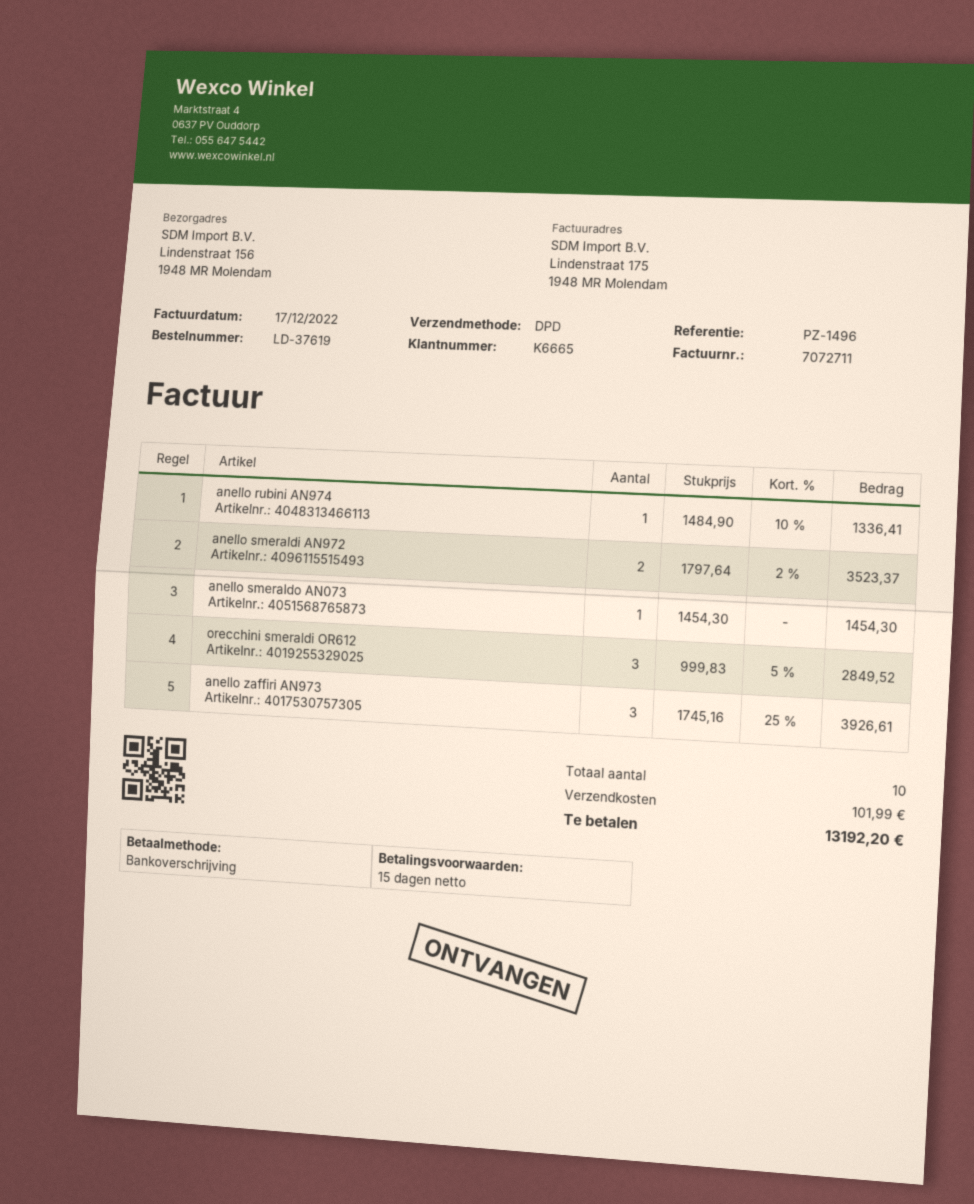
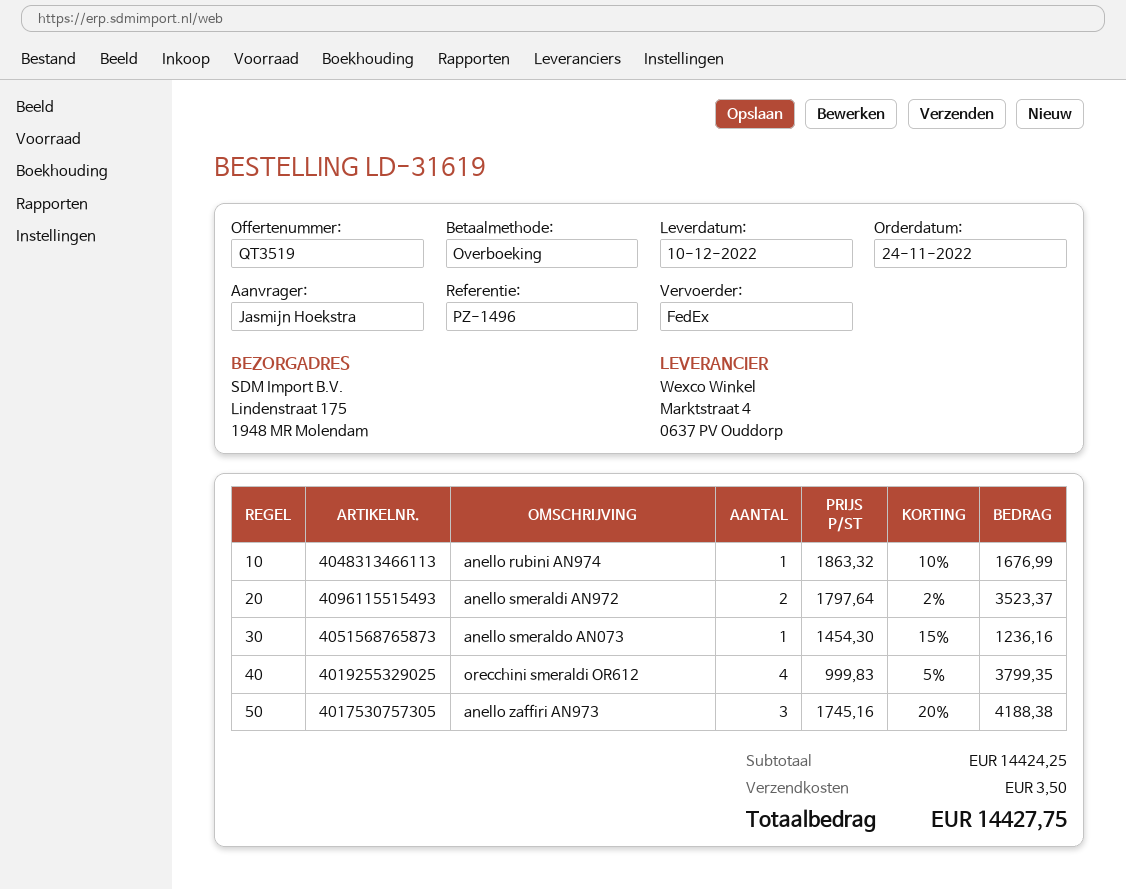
order number: LD-37619 -> LD-31619
shipping method: DPD -> FedEx
ship to: Lindenstraat 156, 1948 MR Molendam -> Lindenstraat 175, 1948 MR Molendam
anello rubini AN974: 1 x 1484.90 - 10% = 1336.41 -> 1 x 1863.32 - 10% = 1676.99
anello smeraldo AN073: 1 x 1454.30 = 1454.30 -> 1 x 1454.30 - 15% = 1236.16
orecchini smeraldi OR612: 3 x 999.83 - 5% = 2849.52 -> 4 x 999.83 - 5% = 3799.35
anello zaffiri AN973: 3 x 1745.16 - 25% = 3926.61 -> 3 x 1745.16 - 20% = 4188.38
shipping: 101.99 -> 3.50
total: 13192.20 -> 14427.75

